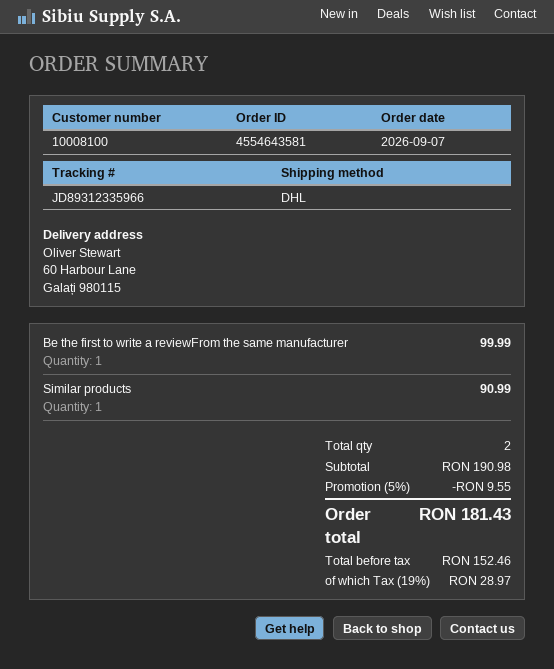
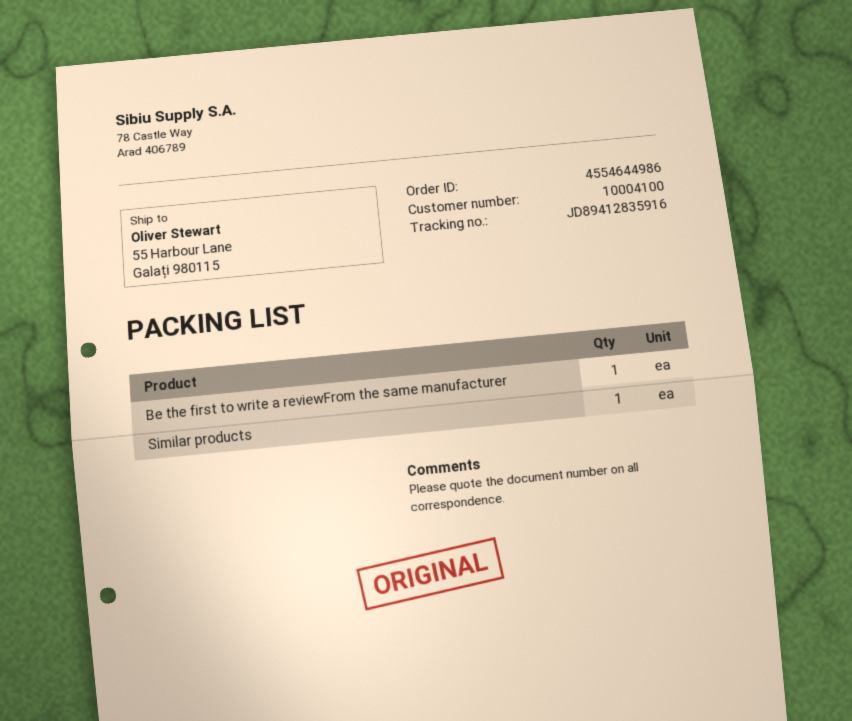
order number: 4554643581 -> 4554644986
customer number: 10008100 -> 10004100
tracking number: JD89312335966 -> JD89412835916
ship to: 60 Harbour Lane, Galați 980115 -> 55 Harbour Lane, Galați 980115

